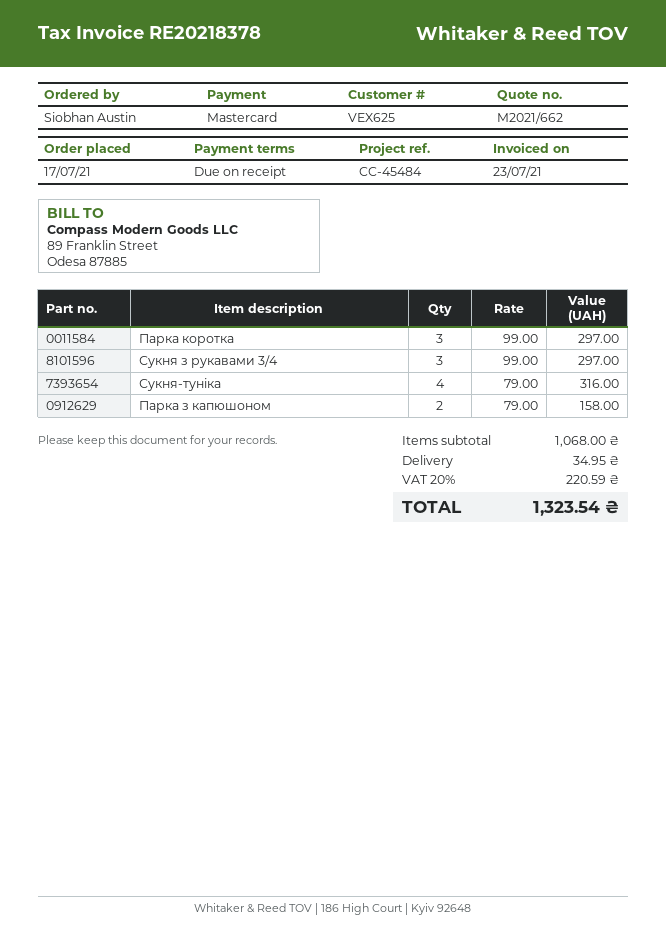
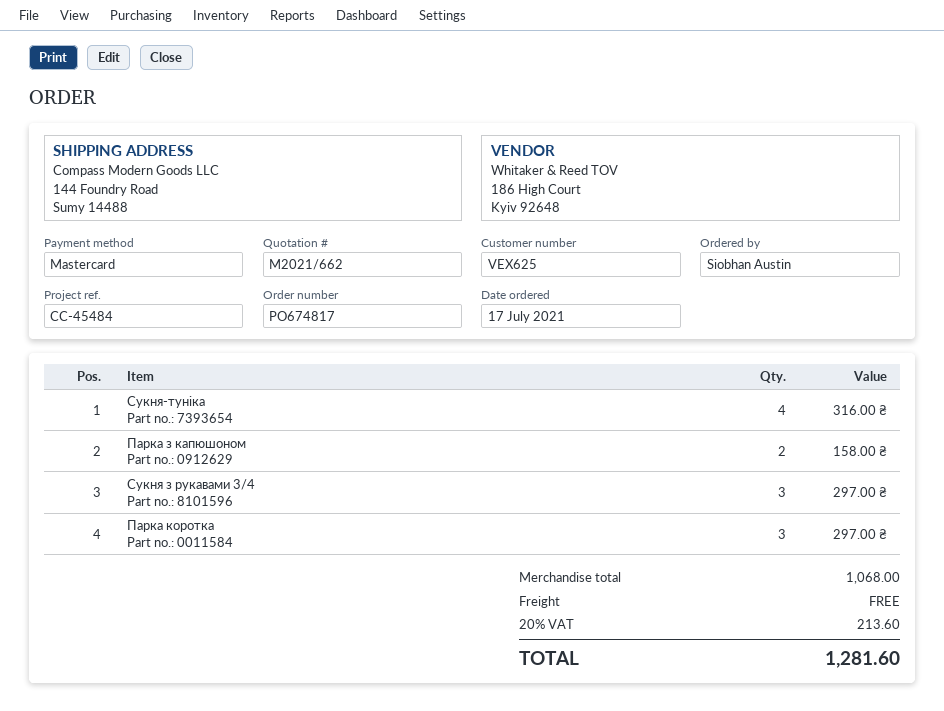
shipping: 34.95 -> 0.00
tax: 20% = 220.59 -> 20% = 213.60
total: 1323.54 -> 1281.60

